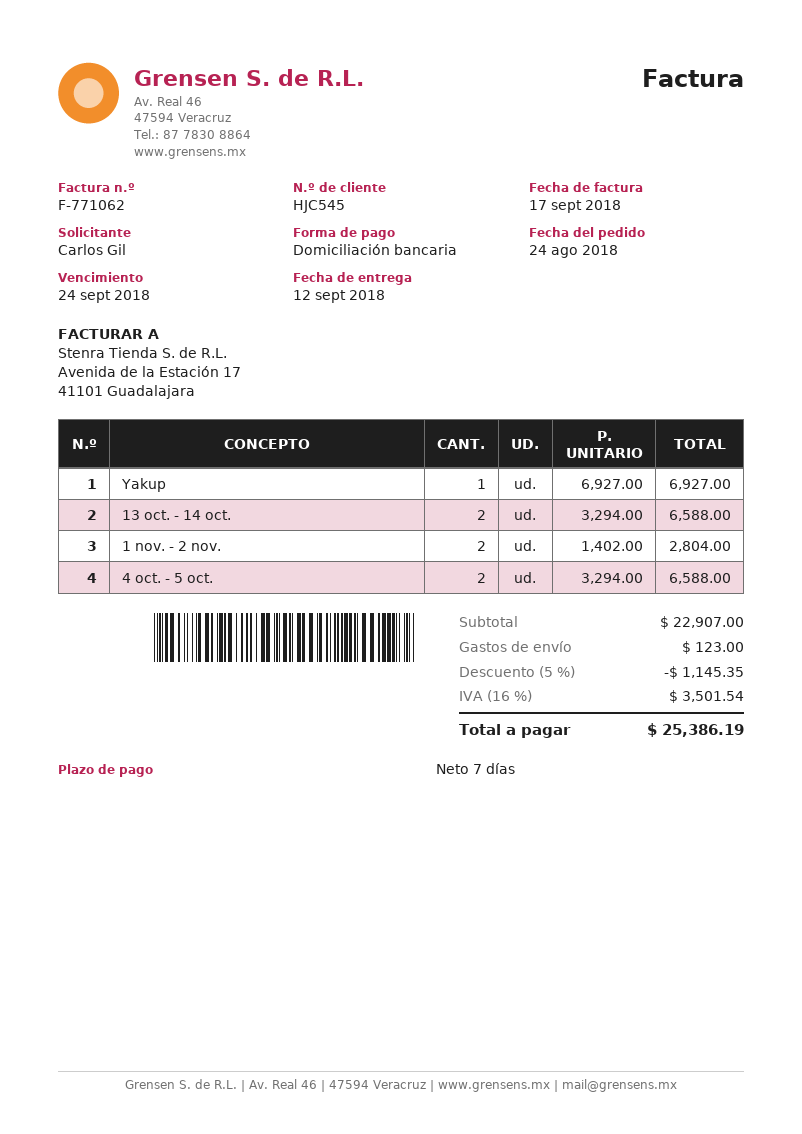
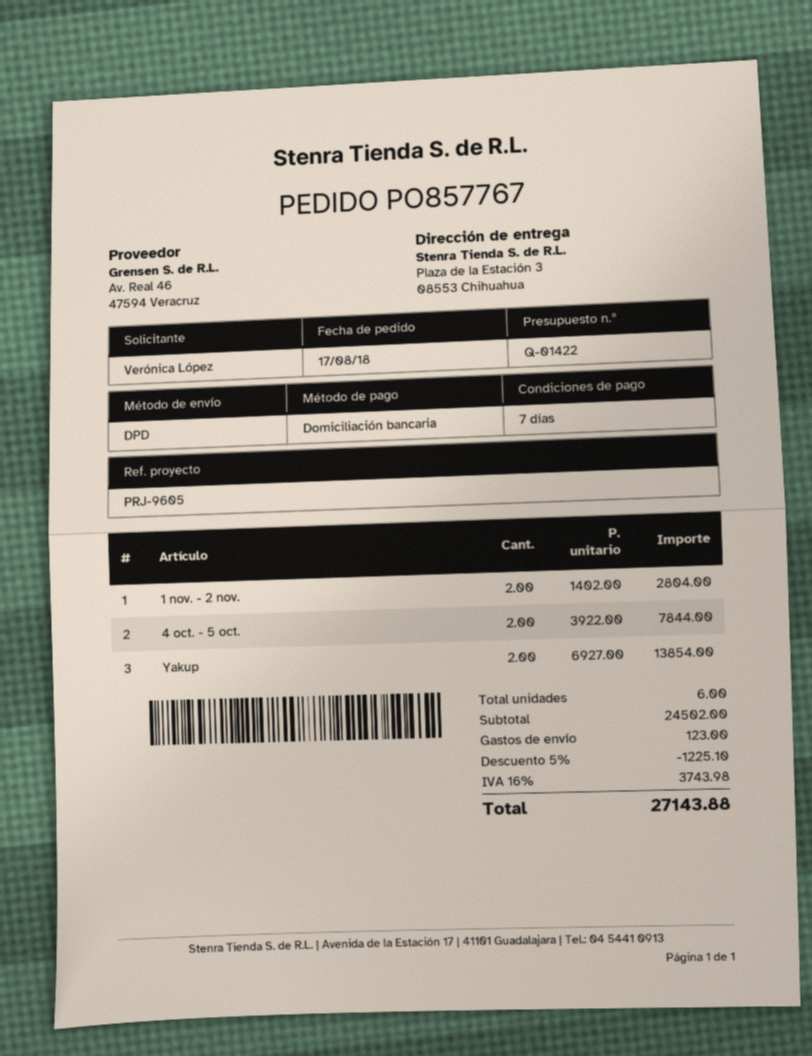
order date: 2018-08-24 -> 2018-08-17
ordered by: Carlos Gil -> Verónica López
Yakup: 1 x 6927.00 = 6927.00 -> 2 x 6927.00 = 13854.00
13 oct. - 14 oct.: 2 x 3294.00 = 6588.00 -> none
4 oct. - 5 oct.: 2 x 3294.00 = 6588.00 -> 2 x 3922.00 = 7844.00
subtotal: 22907.00 -> 24502.00
discount: 5% = 1145.35 -> 5% = 1225.10
tax: 16% = 3501.54 -> 16% = 3743.98
total: 25386.19 -> 27143.88

